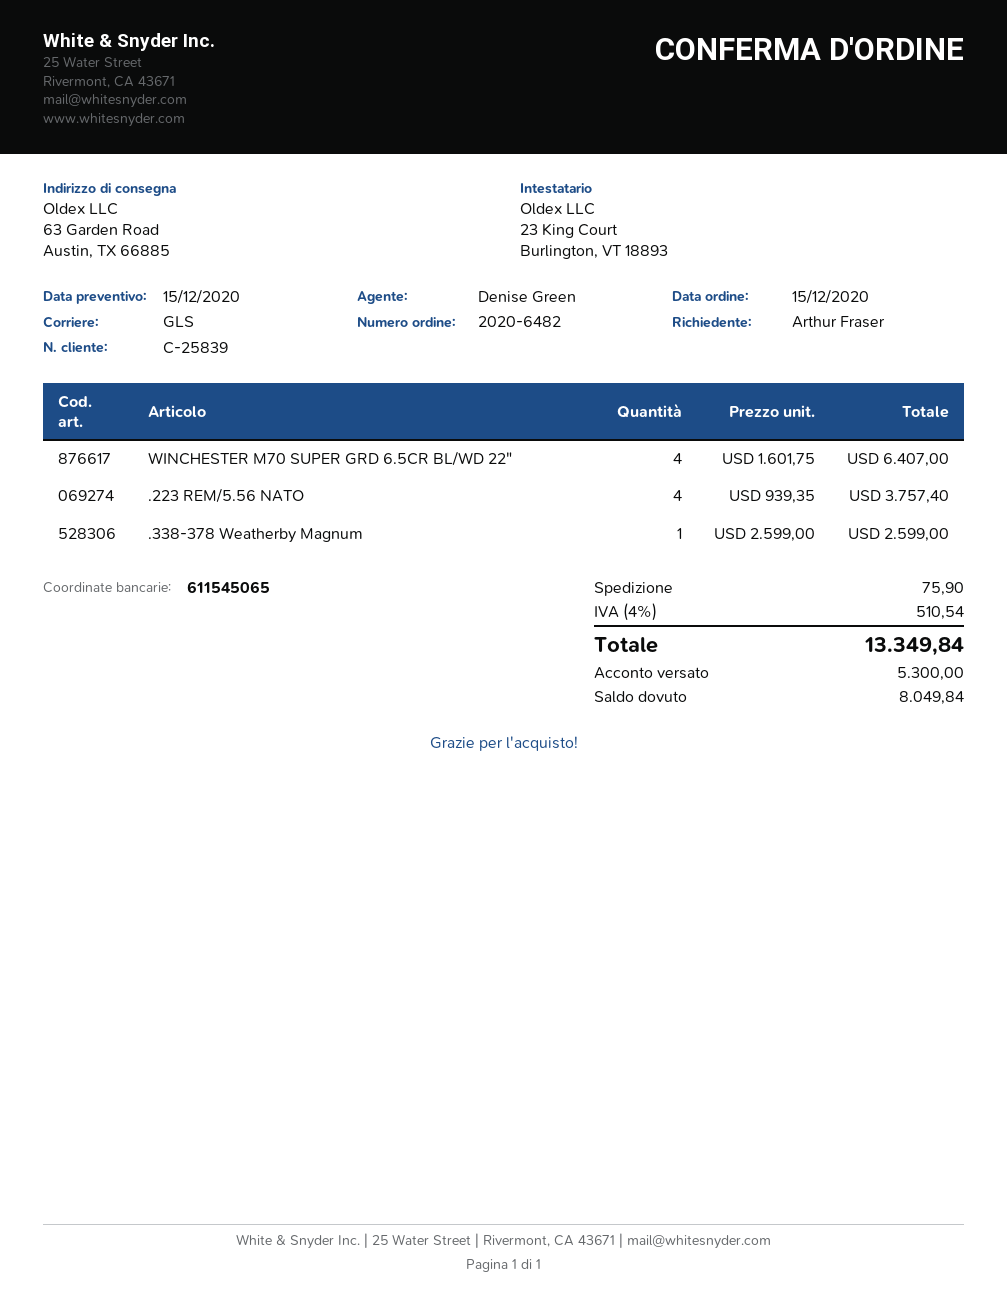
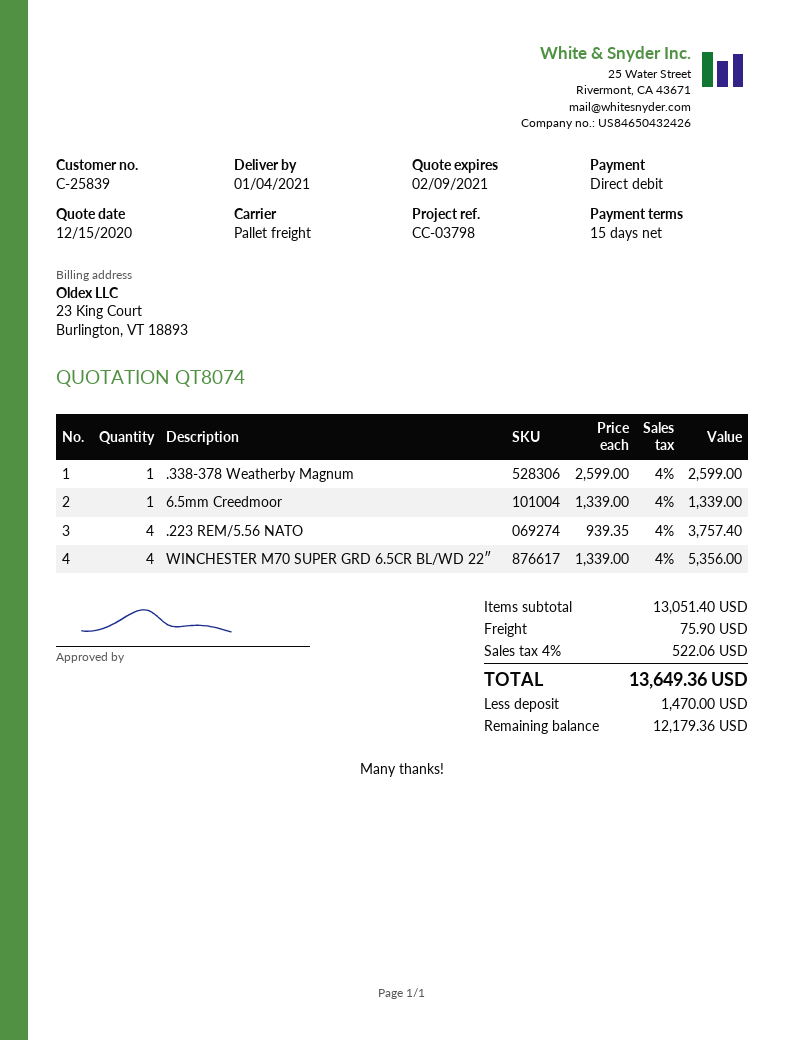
shipping method: GLS -> pallet freight
WINCHESTER M70 SUPER GRD 6.5CR BL/WD 22″: 4 x 1601.75 = 6407.00 -> 4 x 1339.00 = 5356.00
6.5mm Creedmoor: none -> 1 x 1339.00 = 1339.00
tax: 4% = 510.54 -> 4% = 522.06
total: 13349.84 -> 13649.36
deposit: 5300.00 -> 1470.00
balance: 8049.84 -> 12179.36

